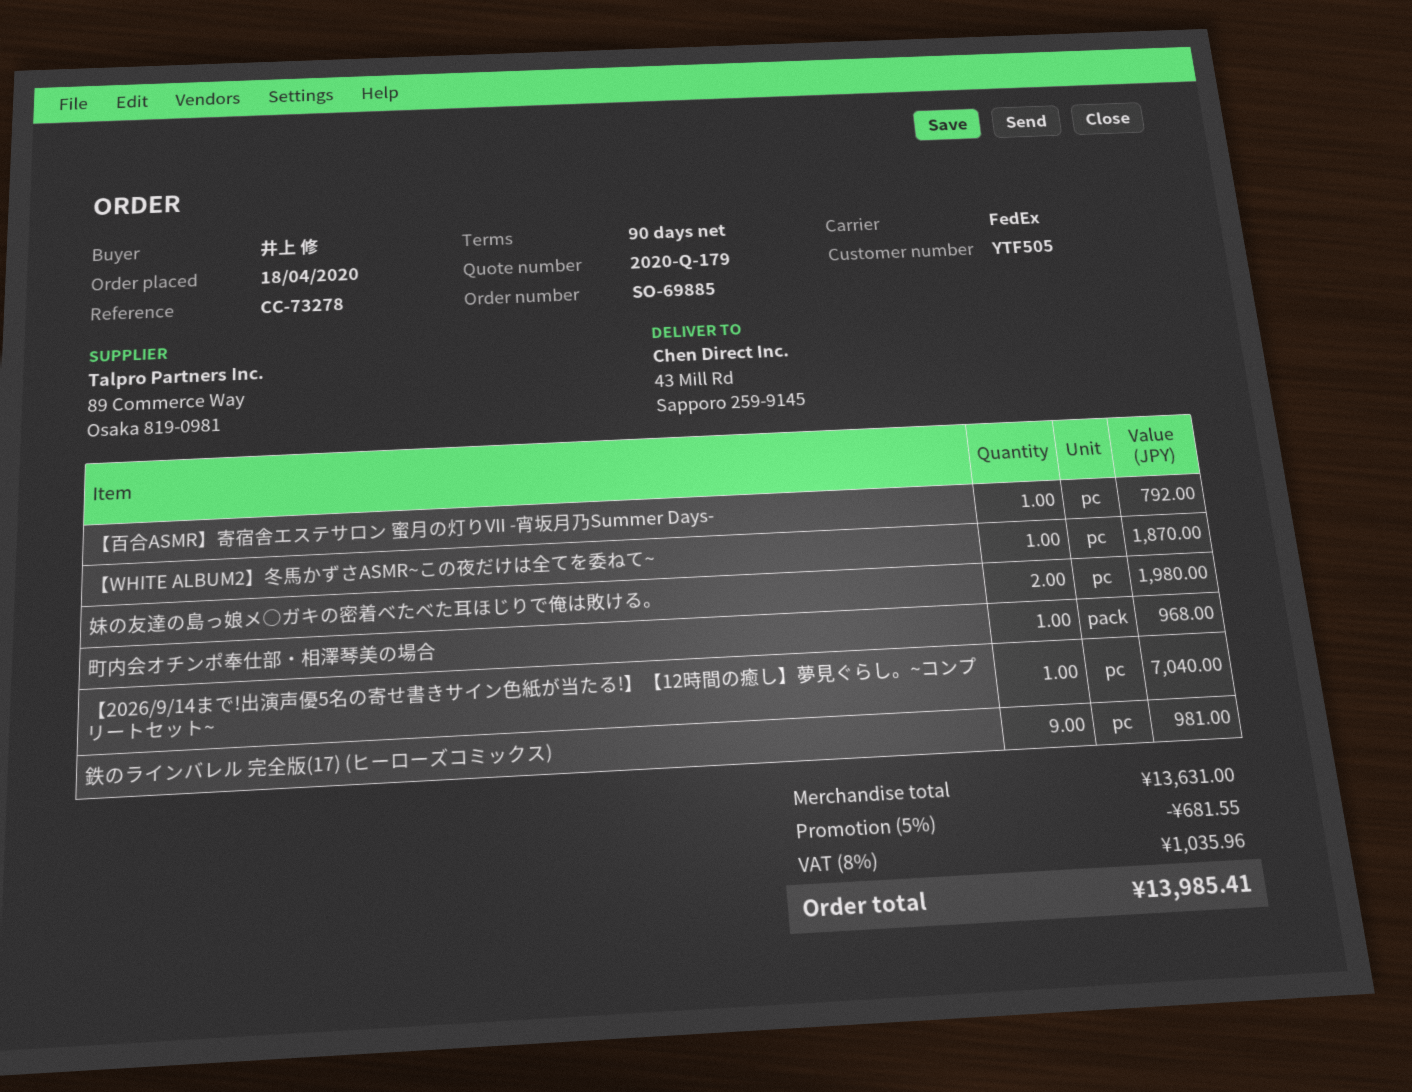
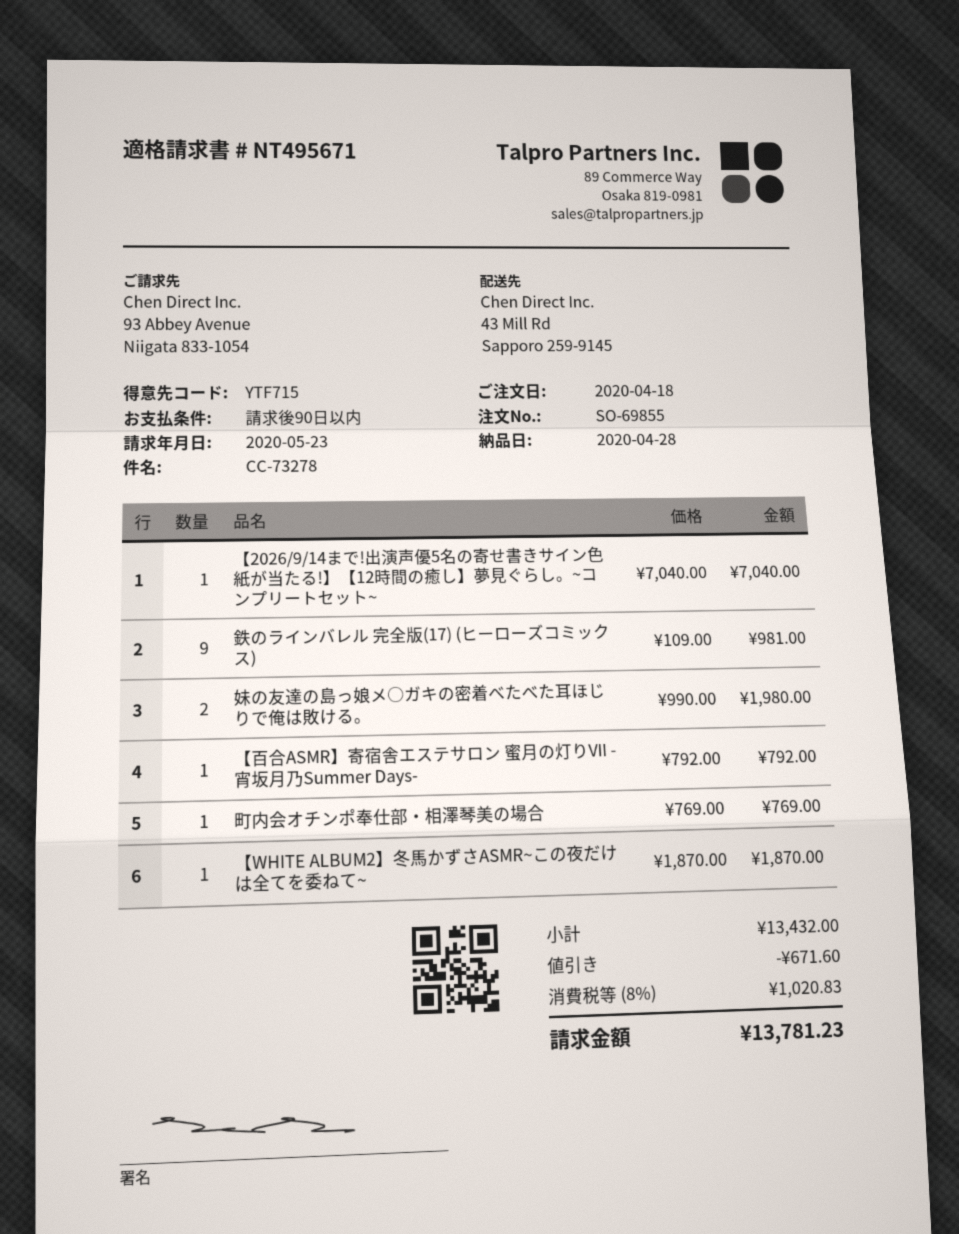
order number: SO-69885 -> SO-69855
customer number: YTF505 -> YTF715
町内会オチンポ奉仕部・相澤琴美の場合: 1 for 968.00 -> 1 for 769.00
subtotal: 13631.00 -> 13432.00
discount: 681.55 -> 671.60
tax: 8% = 1035.96 -> 8% = 1020.83
total: 13985.41 -> 13781.23

